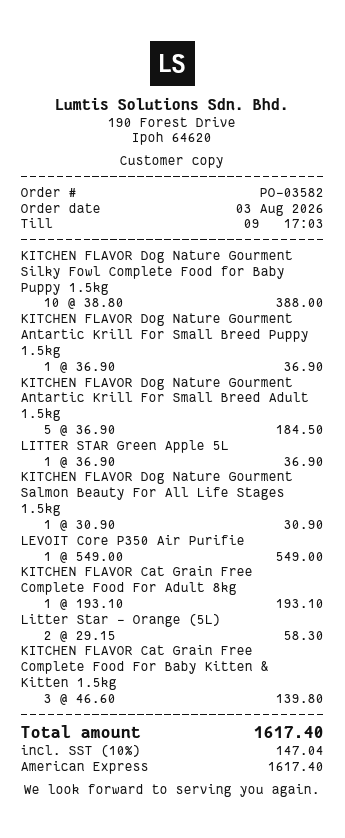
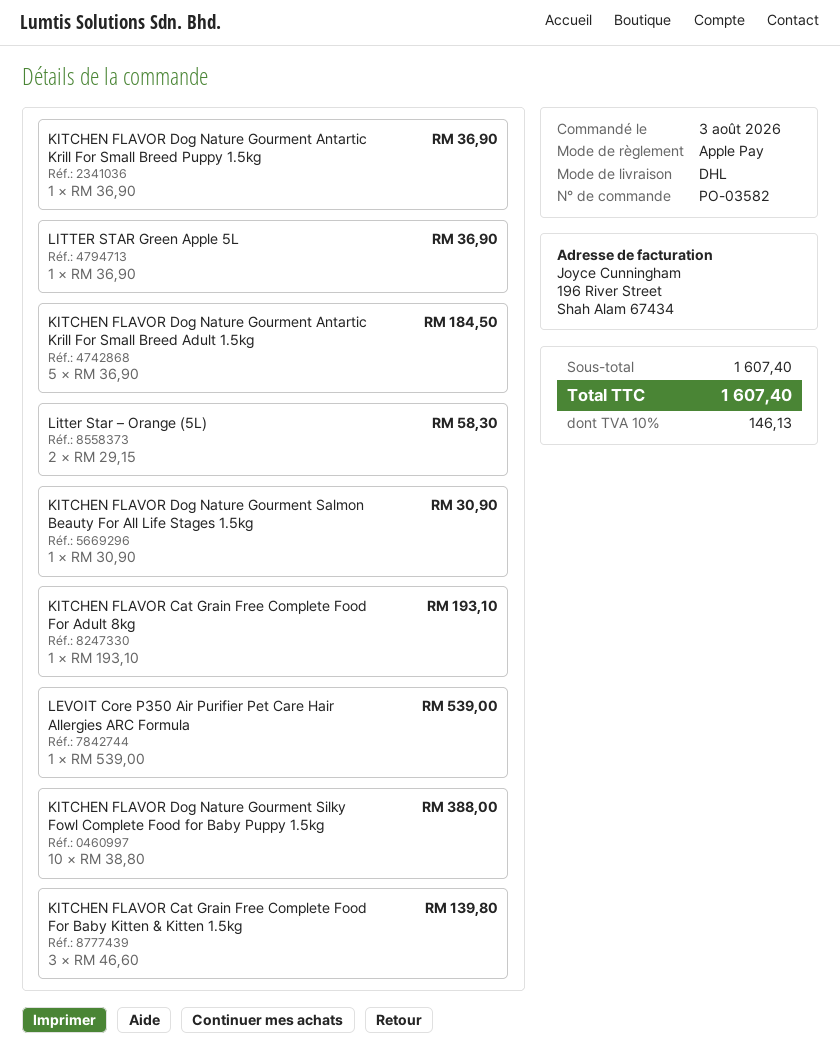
payment method: American Express -> Apple Pay
LEVOIT Core P350 Air Purifie: 1 x 549.00 = 549.00 -> 1 x 539.00 = 539.00
tax: 10% = 147.04 -> 10% = 146.13
total: 1617.40 -> 1607.40

